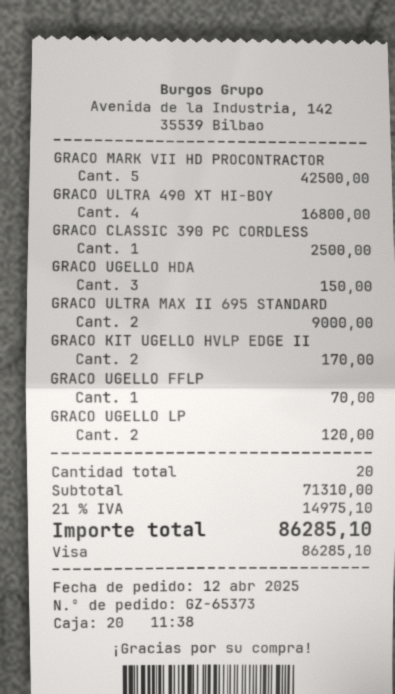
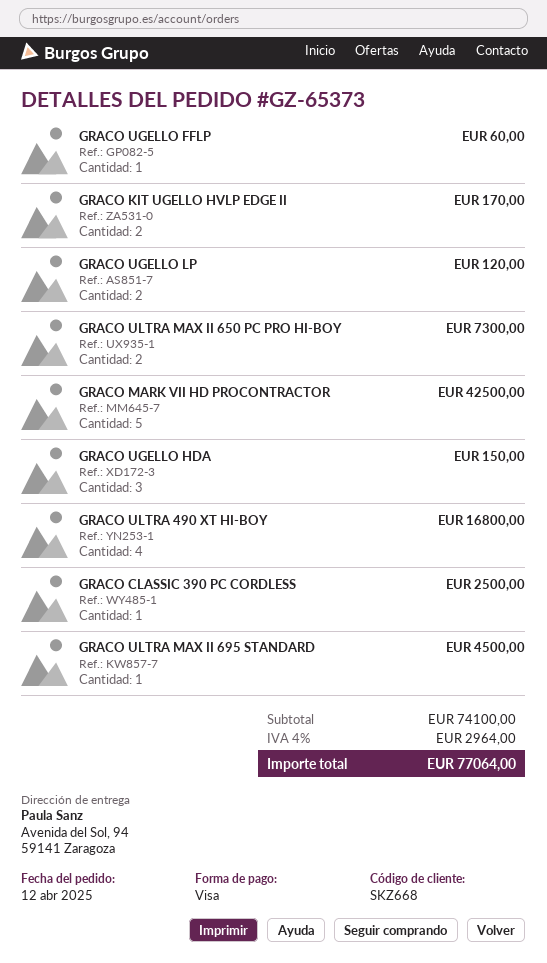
GRACO ULTRA MAX II 695 STANDARD: 2 for 9000.00 -> 1 for 4500.00
GRACO UGELLO FFLP: 1 for 70.00 -> 1 for 60.00
GRACO ULTRA MAX II 650 PC PRO HI-BOY: none -> 2 for 7300.00
subtotal: 71310.00 -> 74100.00
tax: 21% = 14975.10 -> 4% = 2964.00
total: 86285.10 -> 77064.00

